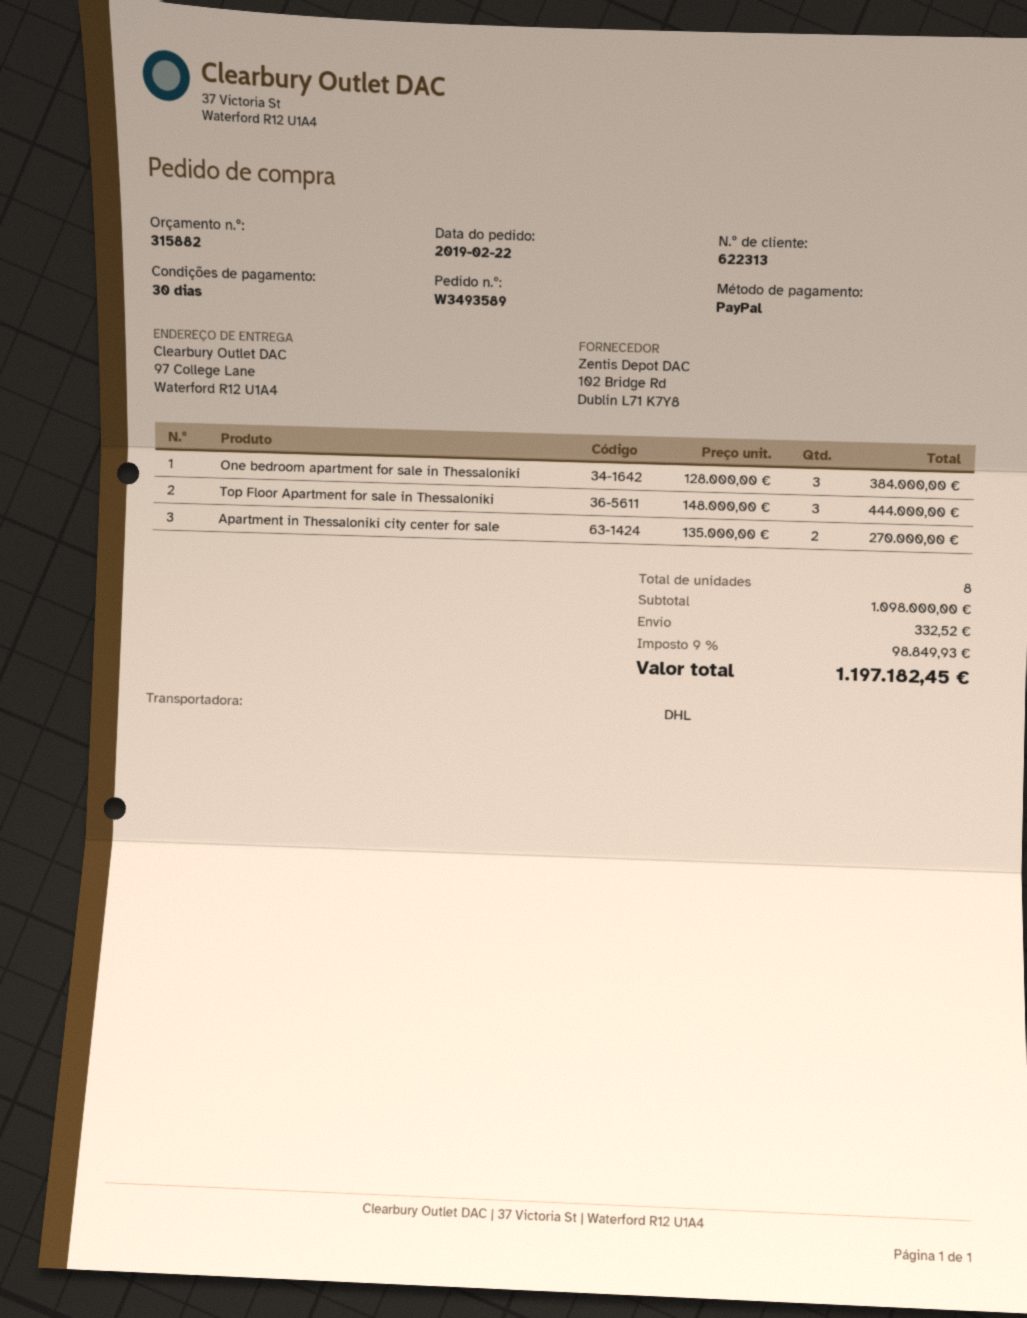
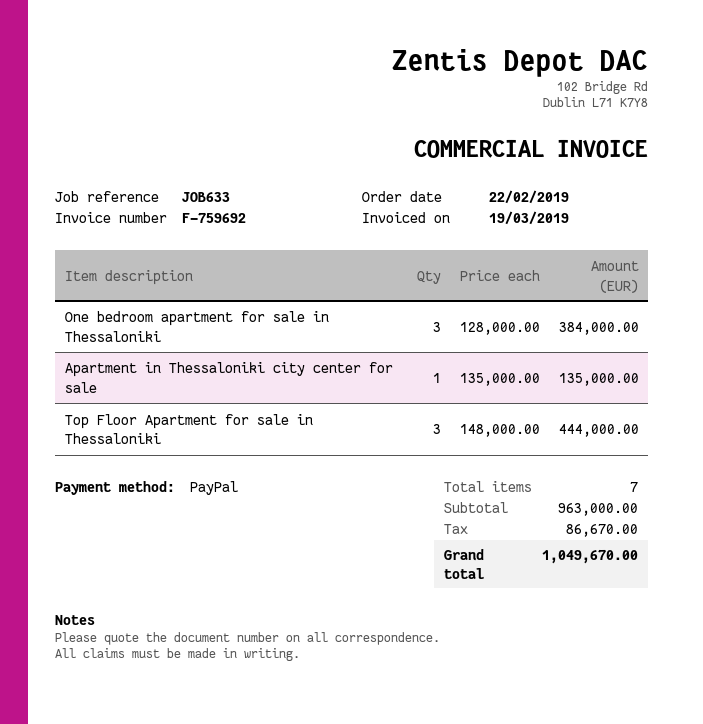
Apartment in Thessaloniki city center for sale: 2 x 135000.00 = 270000.00 -> 1 x 135000.00 = 135000.00
total quantity: 8 -> 7
subtotal: 1098000.00 -> 963000.00
shipping: 332.52 -> none
tax: 98849.93 -> 86670.00
total: 1197182.45 -> 1049670.00

